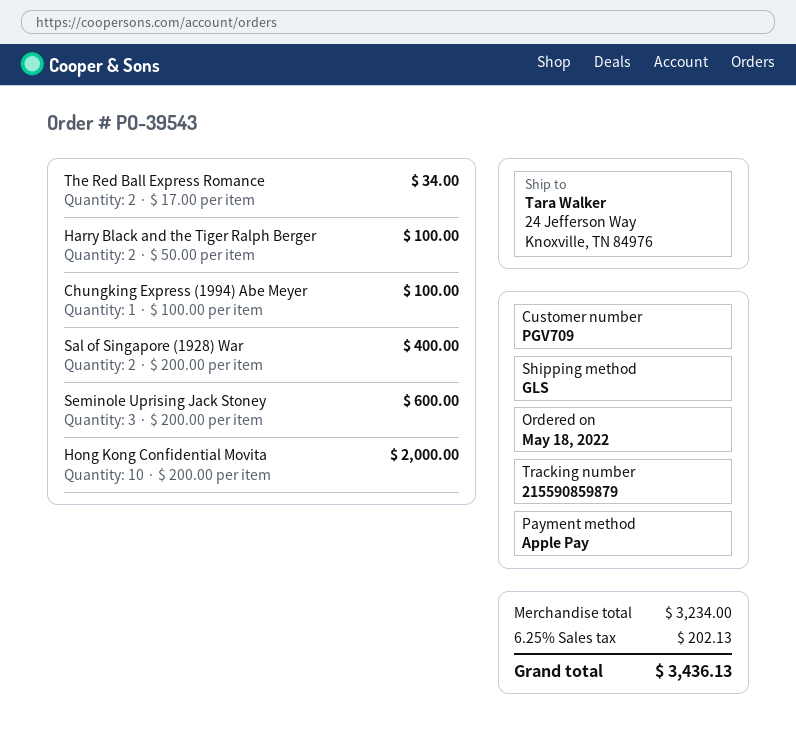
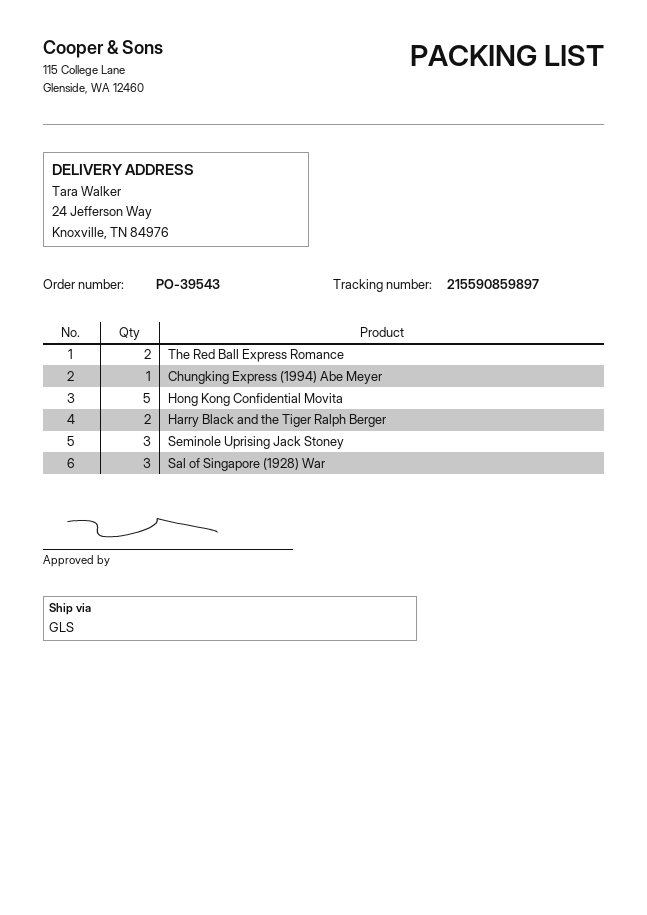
tracking number: 215590859879 -> 215590859897
Sal of Singapore (1928) War: 2 -> 3
Hong Kong Confidential Movita: 10 -> 5

